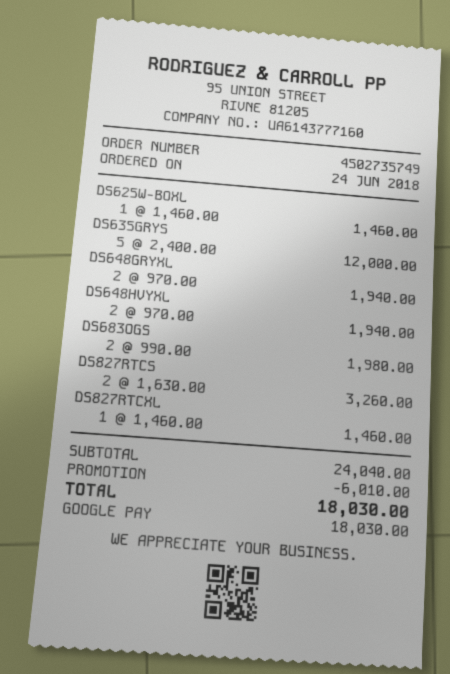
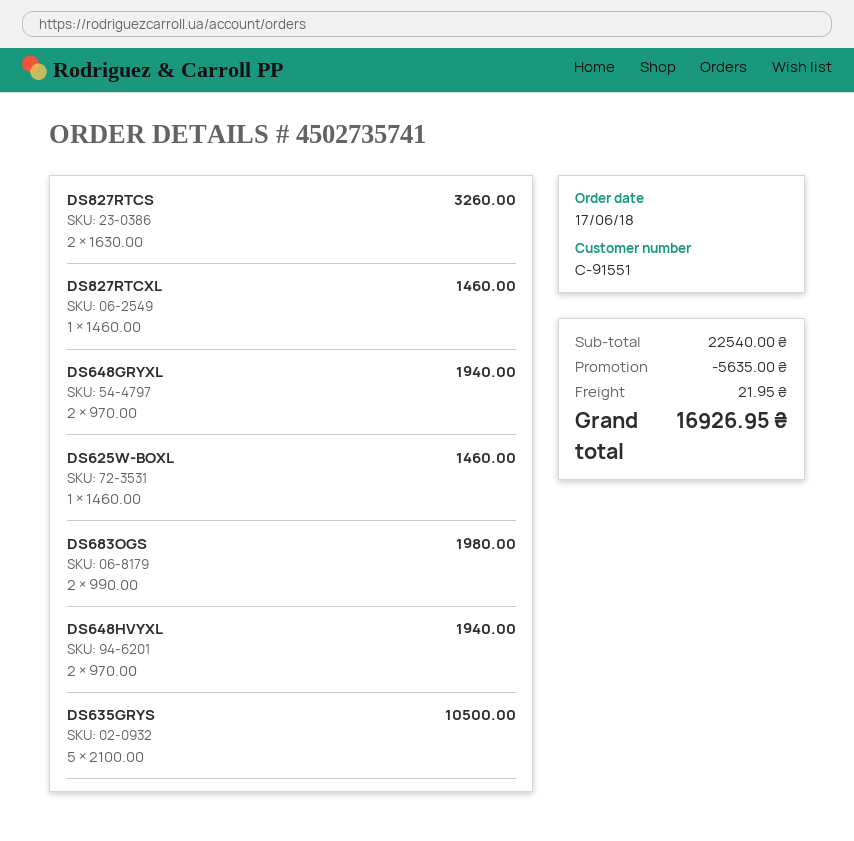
order number: 4502735749 -> 4502735741
order date: 2018-06-24 -> 2018-06-17
DS635GRYS: 5 x 2400.00 = 12000.00 -> 5 x 2100.00 = 10500.00
subtotal: 24040.00 -> 22540.00
discount: 6010.00 -> 5635.00
shipping: none -> 21.95
total: 18030.00 -> 16926.95

